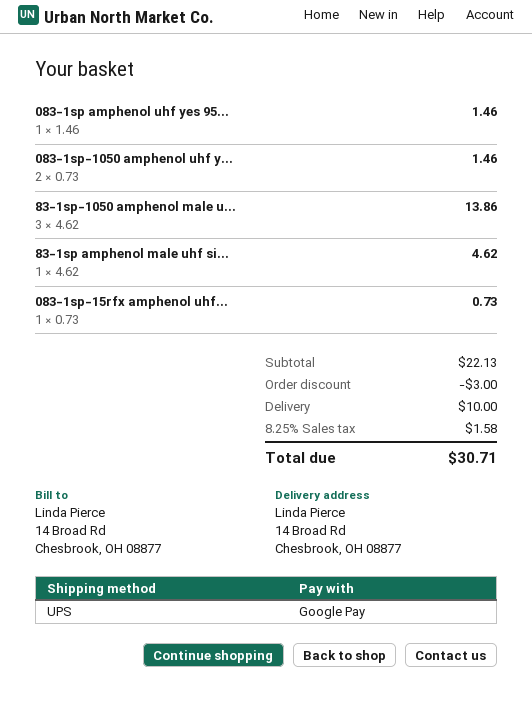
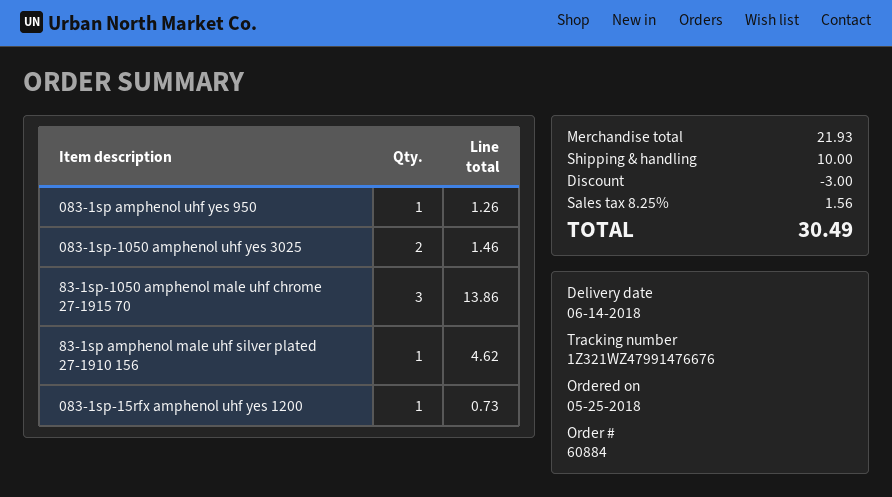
083-1sp amphenol uhf yes 95...: 1 for 1.46 -> 1 for 1.26
subtotal: 22.13 -> 21.93
tax: 8.25% = 1.58 -> 8.25% = 1.56
total: 30.71 -> 30.49

